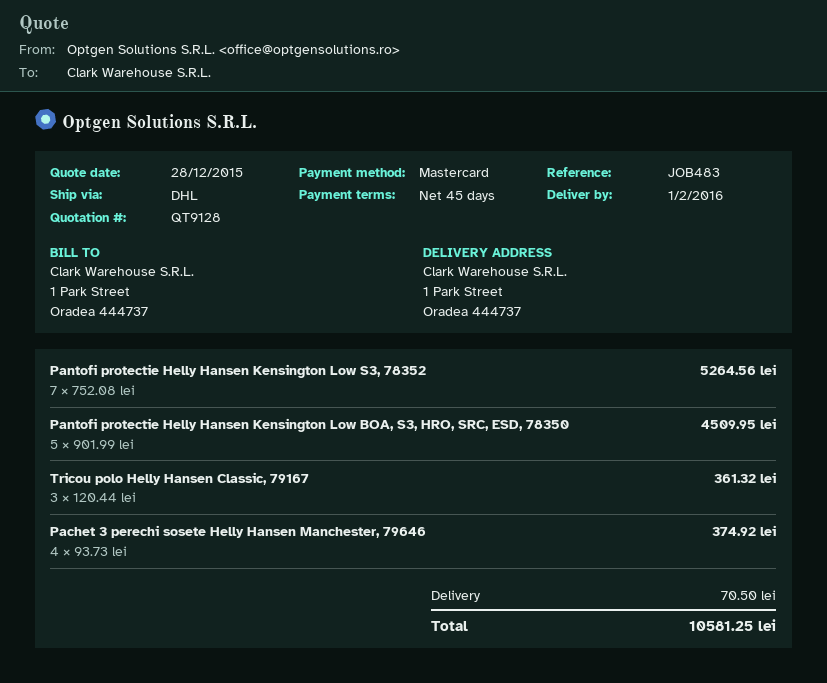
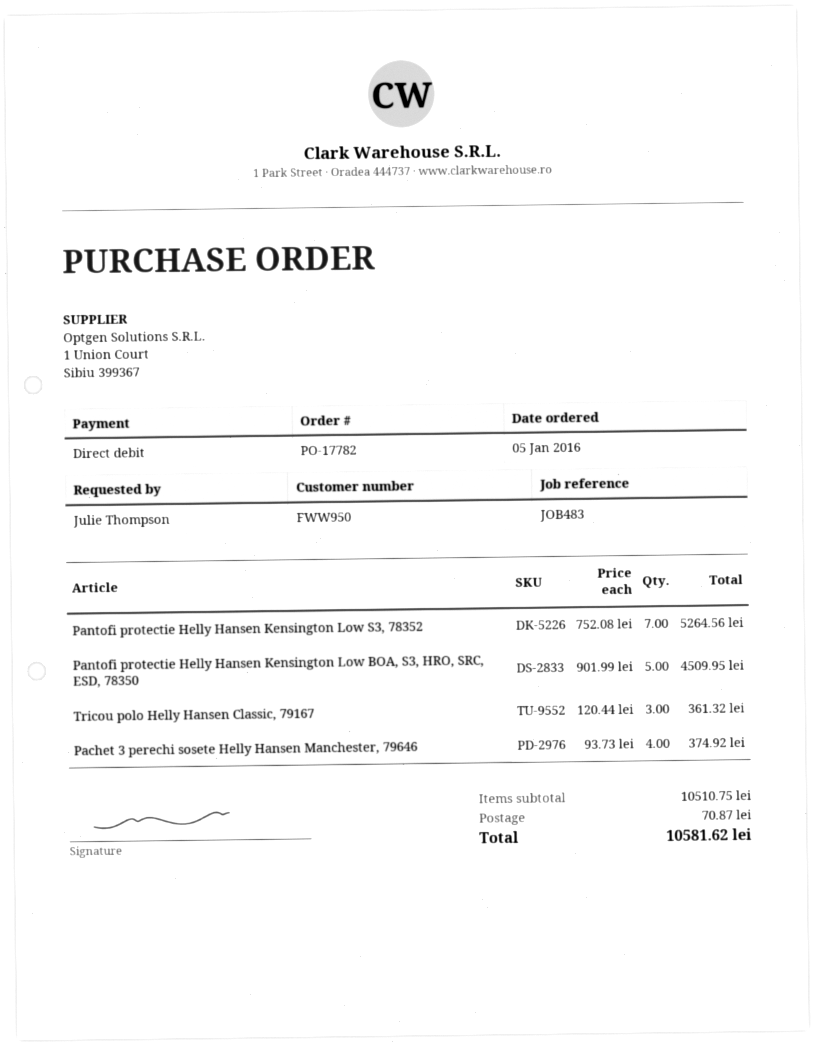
payment method: Mastercard -> direct debit
shipping: 70.50 -> 70.87
total: 10581.25 -> 10581.62

